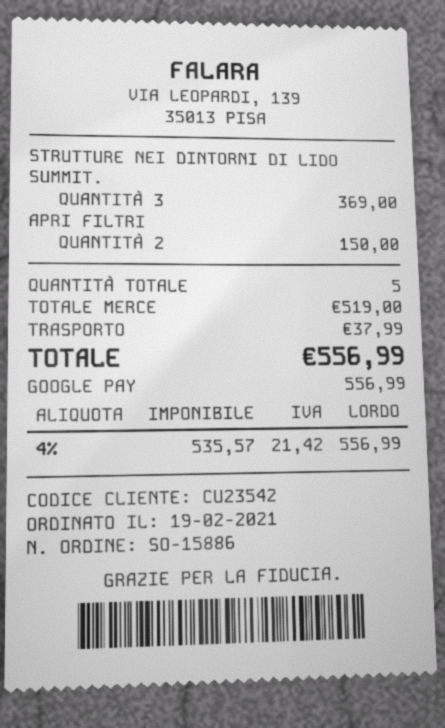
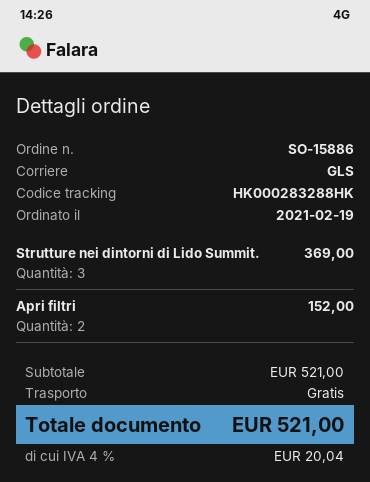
APRI FILTRI: 2 for 150.00 -> 2 for 152.00
subtotal: 519.00 -> 521.00
shipping: 37.99 -> 0.00
tax: 4% = 21.42 -> 4% = 20.04
total: 556.99 -> 521.00

